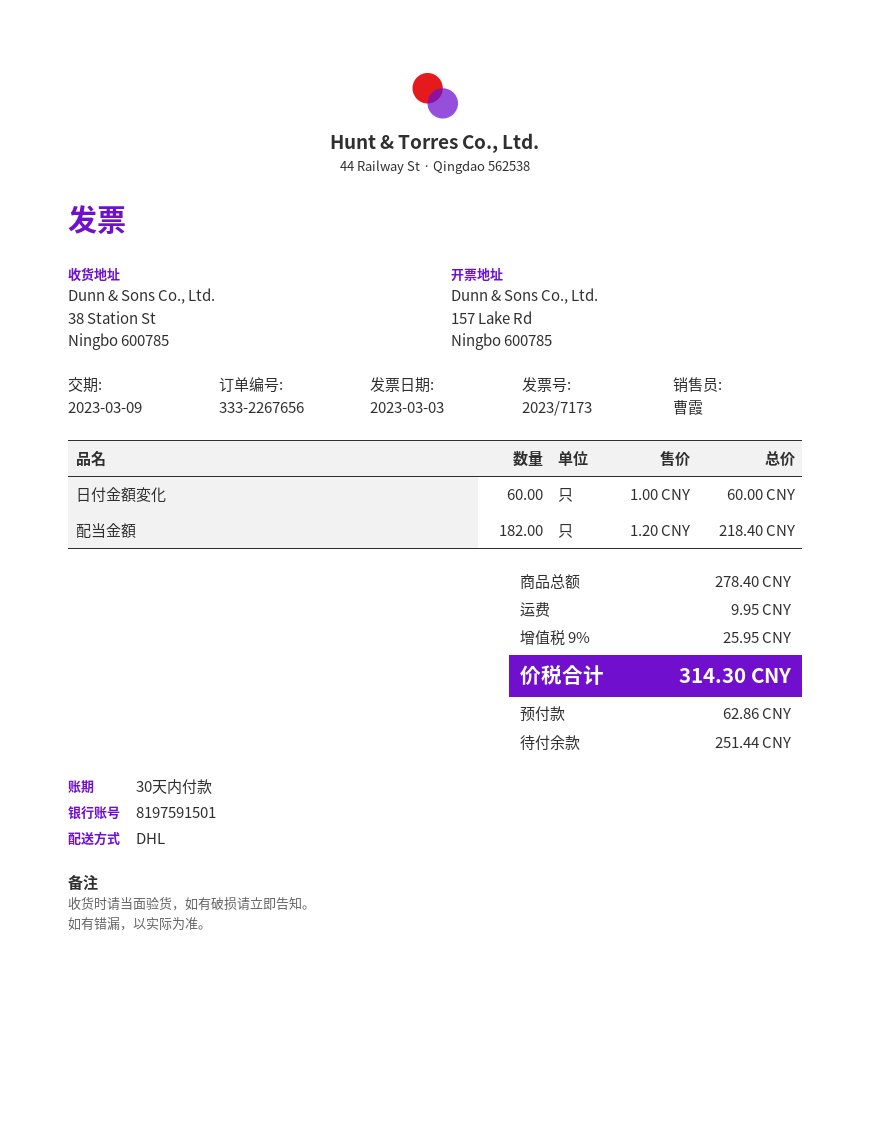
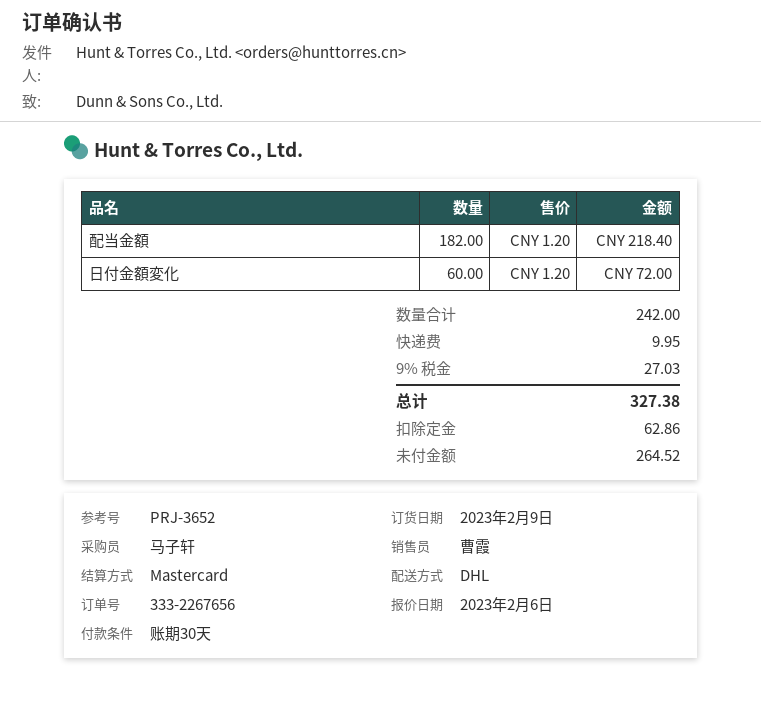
日付金額変化: 60 x 1.00 = 60.00 -> 60 x 1.20 = 72.00
tax: 9% = 25.95 -> 9% = 27.03
total: 314.30 -> 327.38
balance: 251.44 -> 264.52

